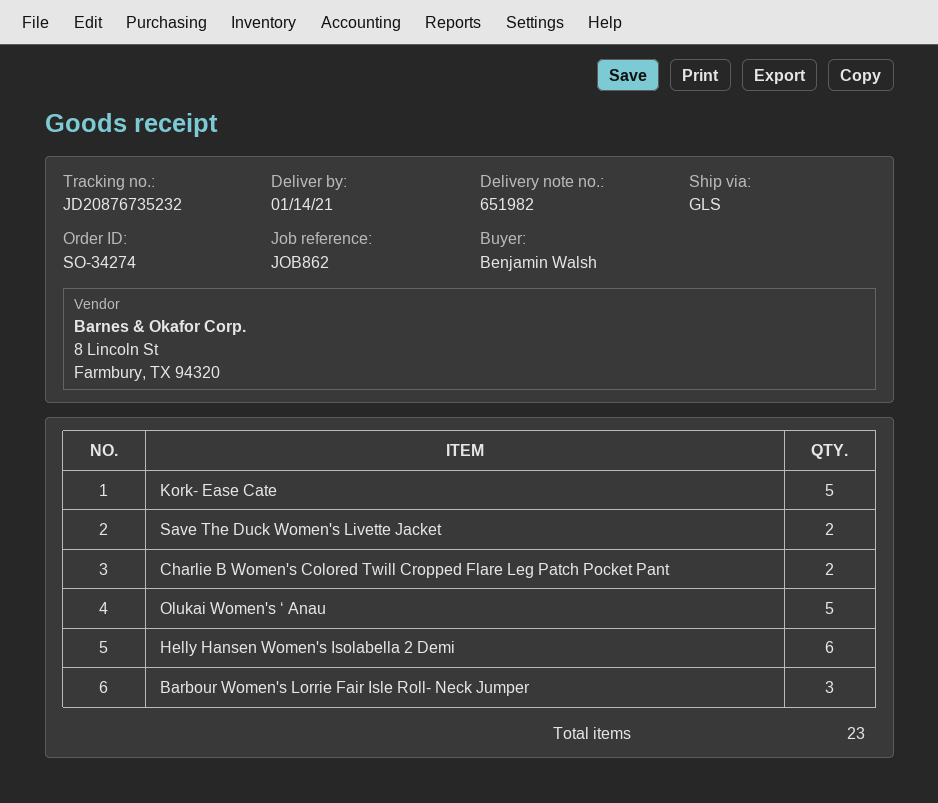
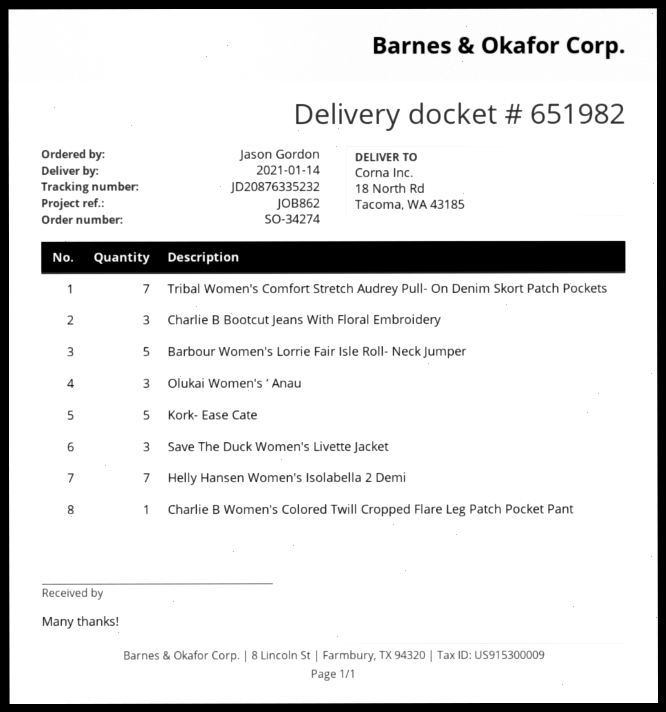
ordered by: Benjamin Walsh -> Jason Gordon
tracking number: JD20876735232 -> JD20876335232
Save The Duck Women's Livette Jacket: 2 -> 3
Charlie B Women's Colored Twill Cropped Flare Leg Patch Pocket Pant: 2 -> 1
Olukai Women's ‘ Anau: 5 -> 3
Helly Hansen Women's Isolabella 2 Demi: 6 -> 7
Barbour Women's Lorrie Fair Isle Roll- Neck Jumper: 3 -> 5
Tribal Women's Comfort Stretch Audrey Pull- On Denim Skort Patch Pockets: none -> 7
Charlie B Bootcut Jeans With Floral Embroidery: none -> 3

